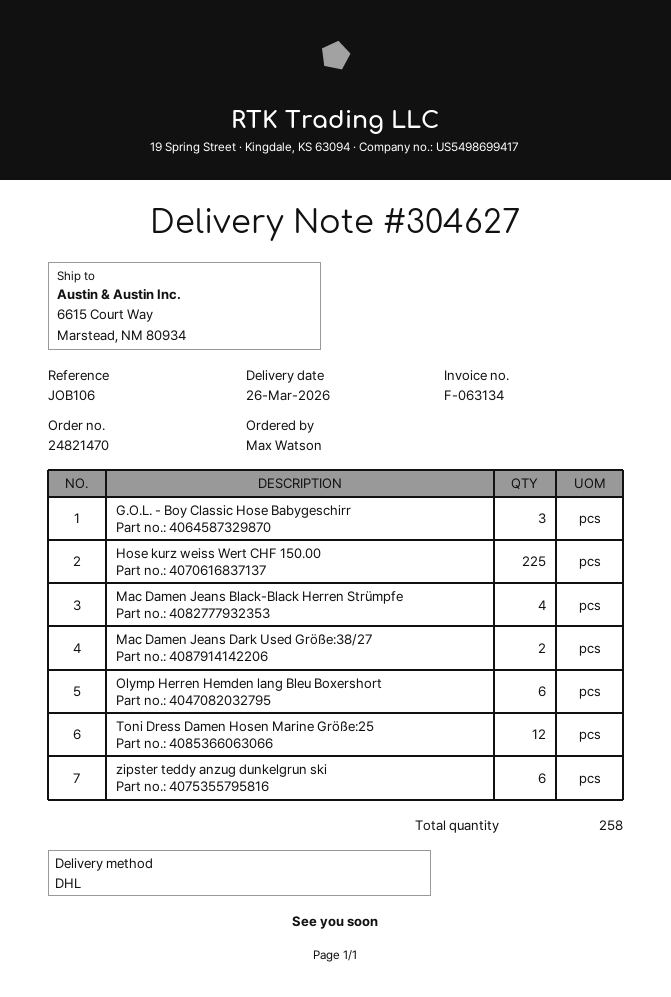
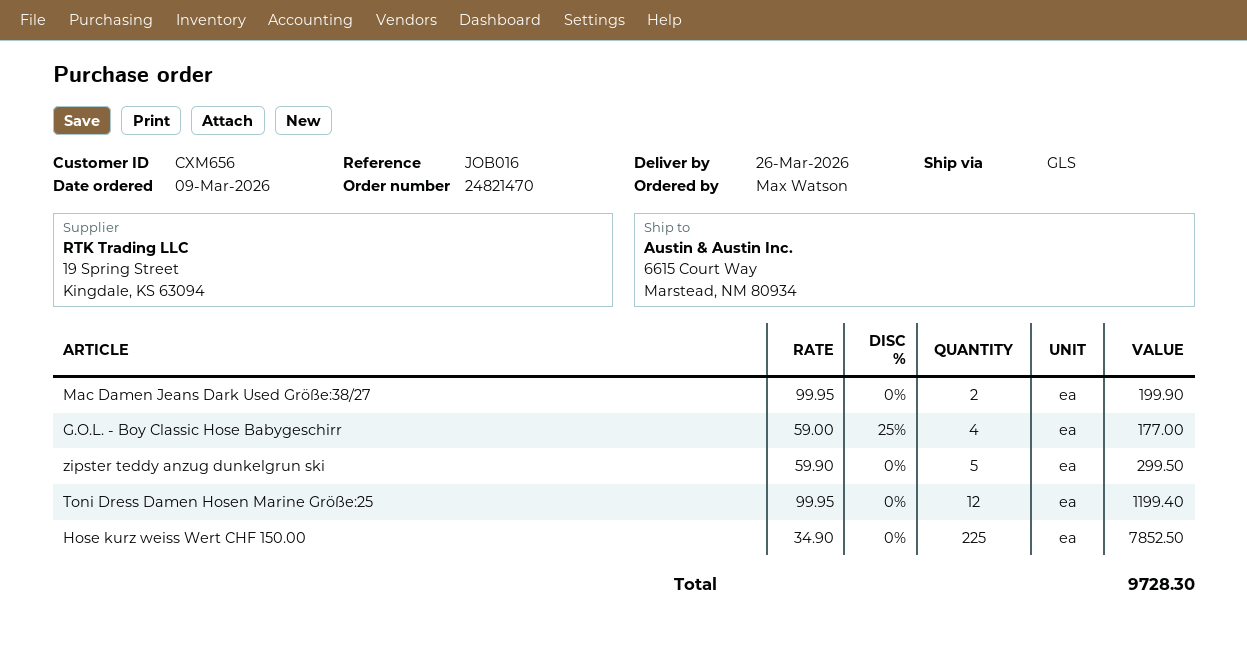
reference: JOB106 -> JOB016
shipping method: DHL -> GLS
G.O.L. - Boy Classic Hose Babygeschirr: 3 -> 4
Mac Damen Jeans Black-Black Herren Strümpfe: 4 -> none
Olymp Herren Hemden lang Bleu Boxershort: 6 -> none
zipster teddy anzug dunkelgrun ski: 6 -> 5

